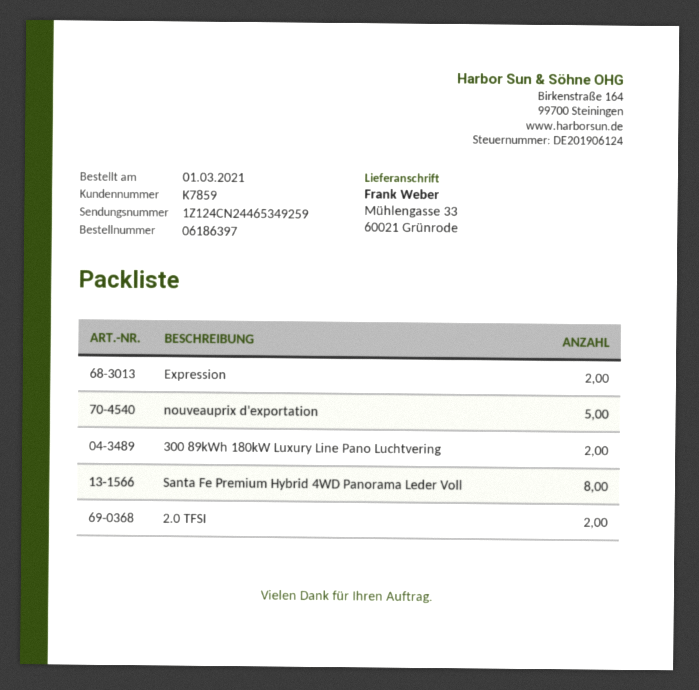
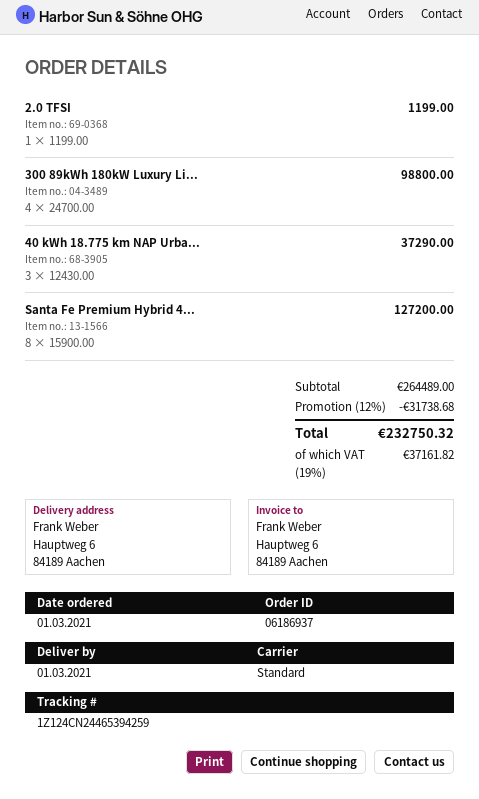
order number: 06186397 -> 06186937
tracking number: 1Z124CN24465349259 -> 1Z124CN24465394259
ship to: Mühlengasse 33, 60021 Grünrode -> Hauptweg 6, 84189 Aachen
Expression: 2 -> none
nouveauprix d'exportation: 5 -> none
300 89kWh 180kW Luxury Line Pano Luchtvering: 2 -> 4
2.0 TFSI: 2 -> 1
40 kWh 18.775 km NAP Urba...: none -> 3

